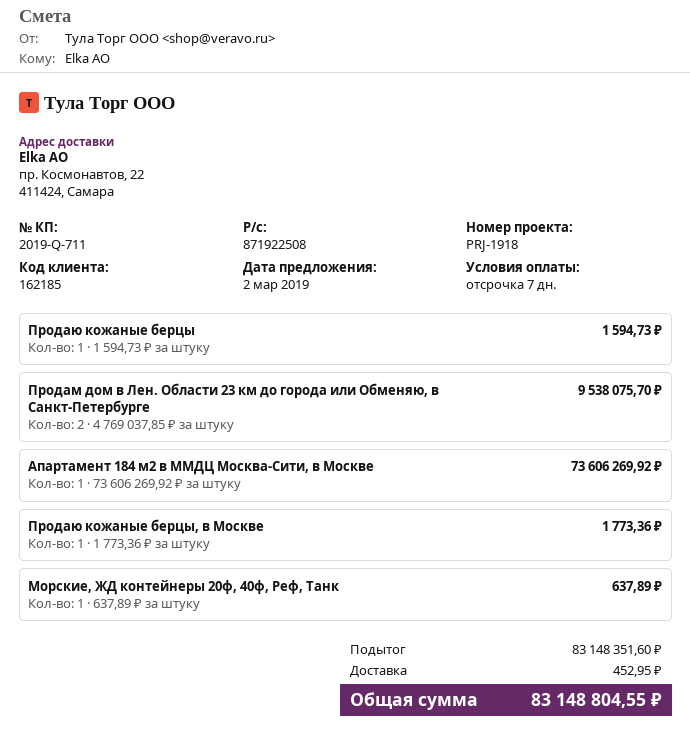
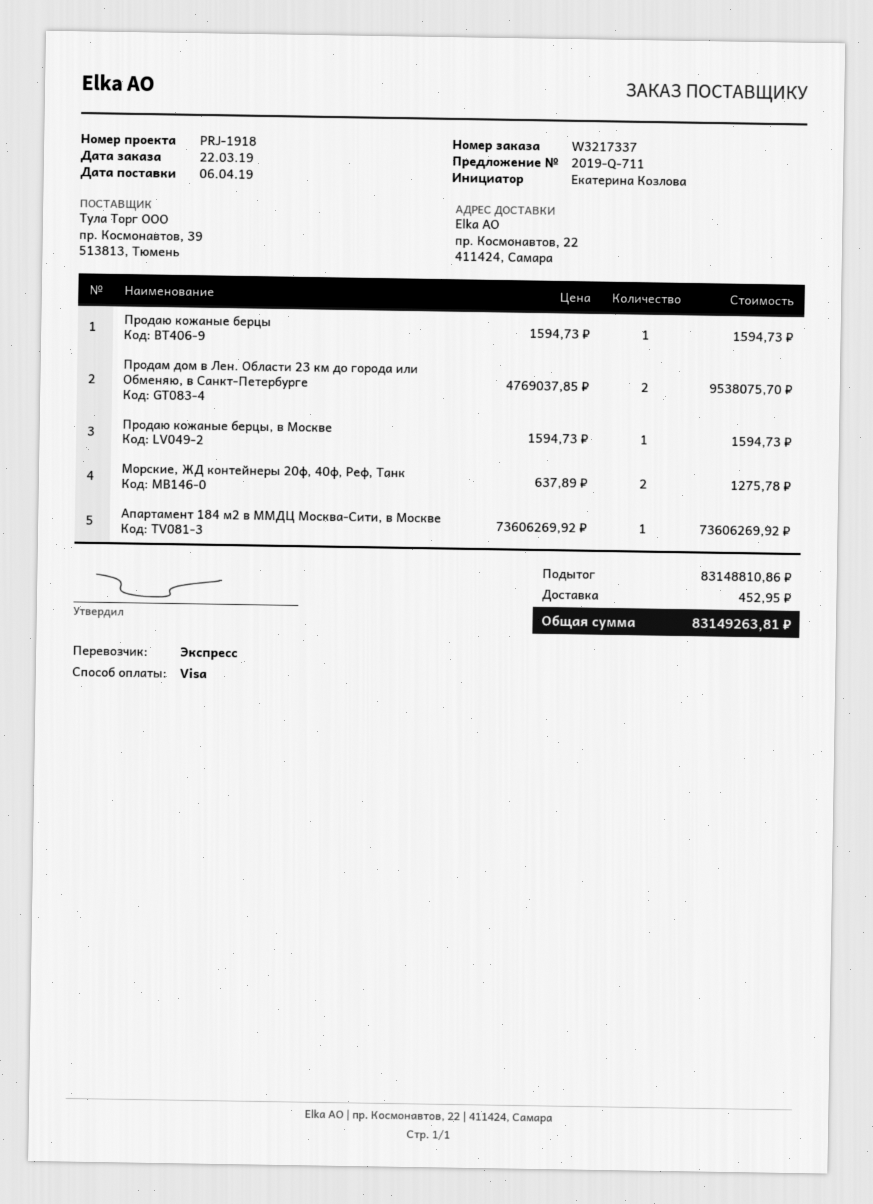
Продаю кожаные берцы, в Москве: 1 x 1773.36 = 1773.36 -> 1 x 1594.73 = 1594.73
Морские, ЖД контейнеры 20ф, 40ф, Реф, Танк: 1 x 637.89 = 637.89 -> 2 x 637.89 = 1275.78
subtotal: 83148351.60 -> 83148810.86
total: 83148804.55 -> 83149263.81

